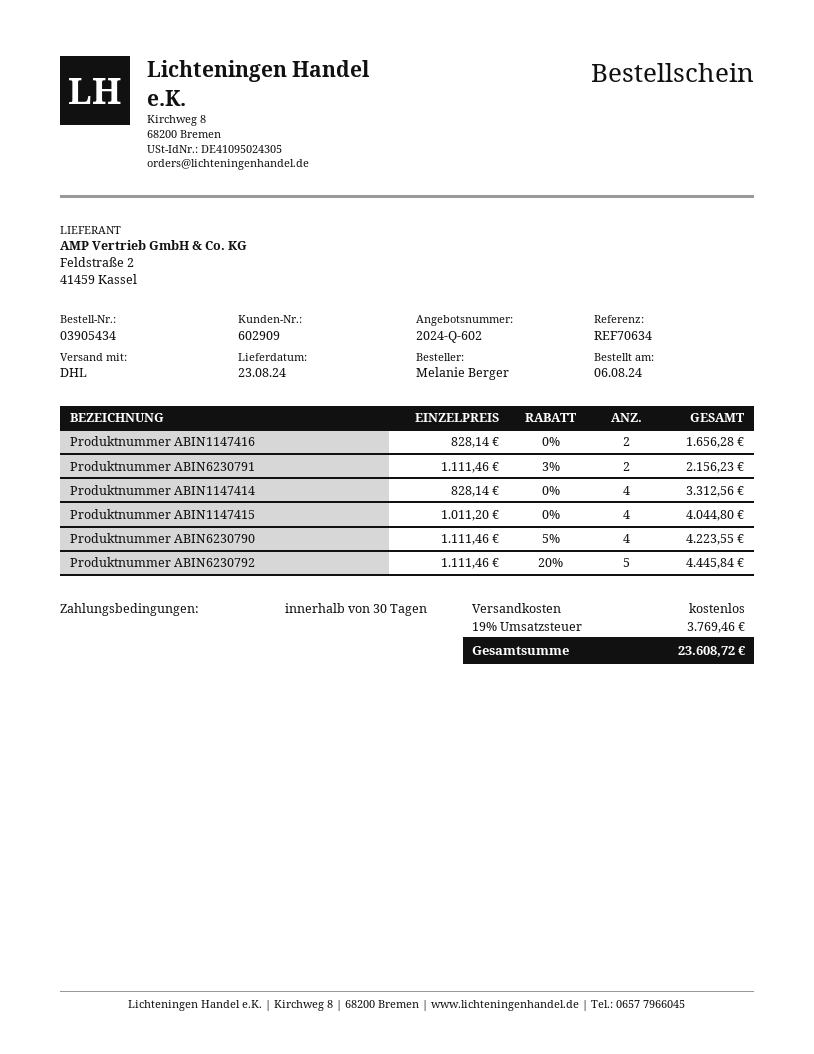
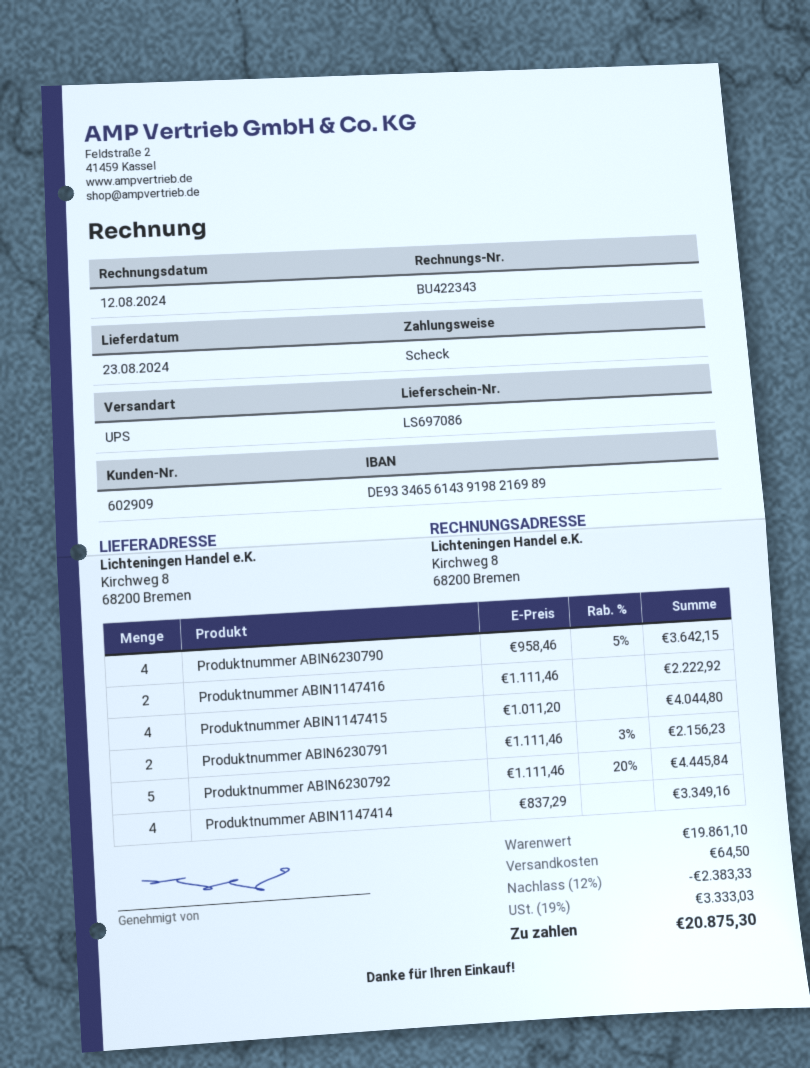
shipping method: DHL -> UPS
Produktnummer ABIN1147416: 2 x 828.14 = 1656.28 -> 2 x 1111.46 = 2222.92
Produktnummer ABIN1147414: 4 x 828.14 = 3312.56 -> 4 x 837.29 = 3349.16
Produktnummer ABIN6230790: 4 x 1111.46 - 5% = 4223.55 -> 4 x 958.46 - 5% = 3642.15
discount: none -> 12% = 2383.33
shipping: 0.00 -> 64.50
tax: 19% = 3769.46 -> 19% = 3333.03
total: 23608.72 -> 20875.30

